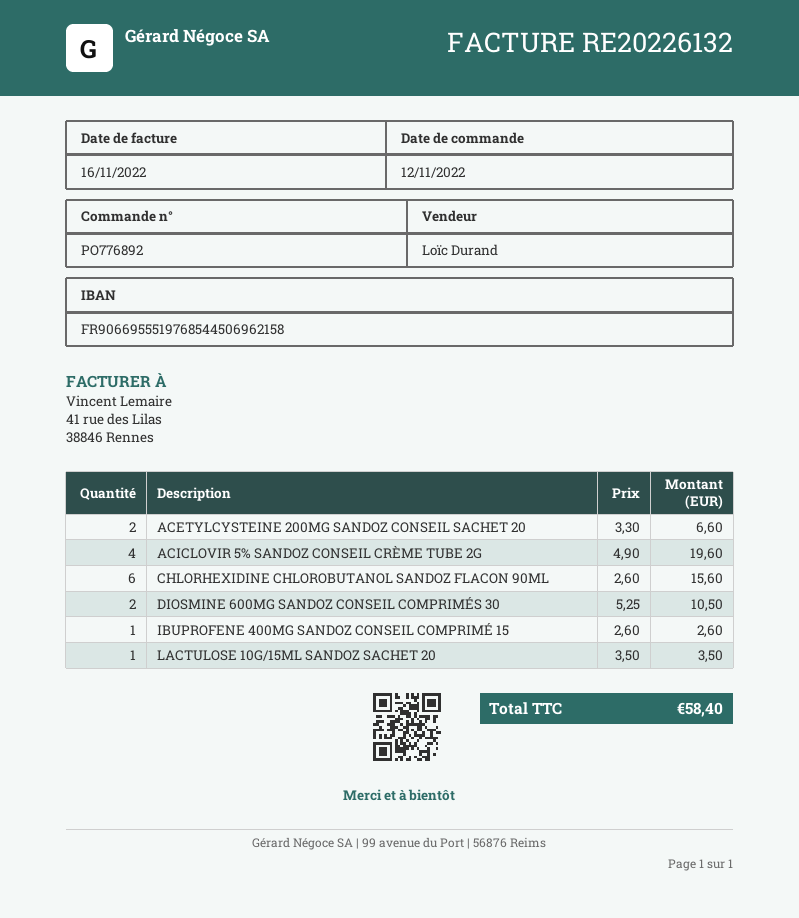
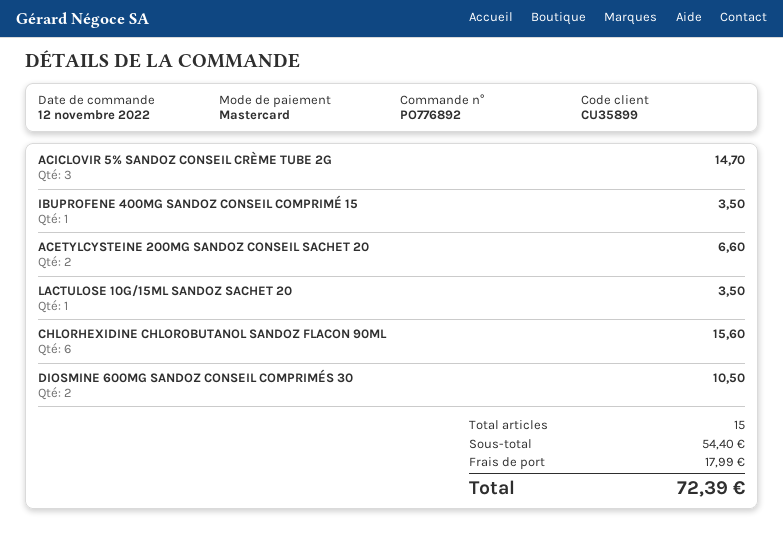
ACICLOVIR 5% SANDOZ CONSEIL CRÈME TUBE 2G: 4 for 19.60 -> 3 for 14.70
IBUPROFENE 400MG SANDOZ CONSEIL COMPRIMÉ 15: 1 for 2.60 -> 1 for 3.50
shipping: none -> 17.99
total: 58.40 -> 72.39

